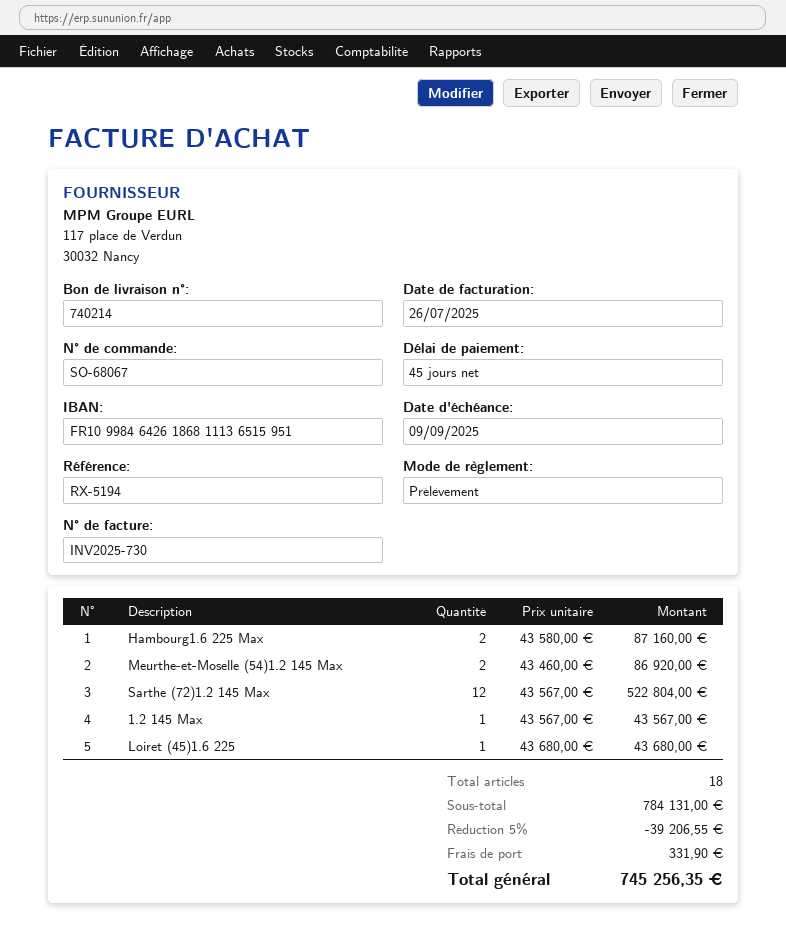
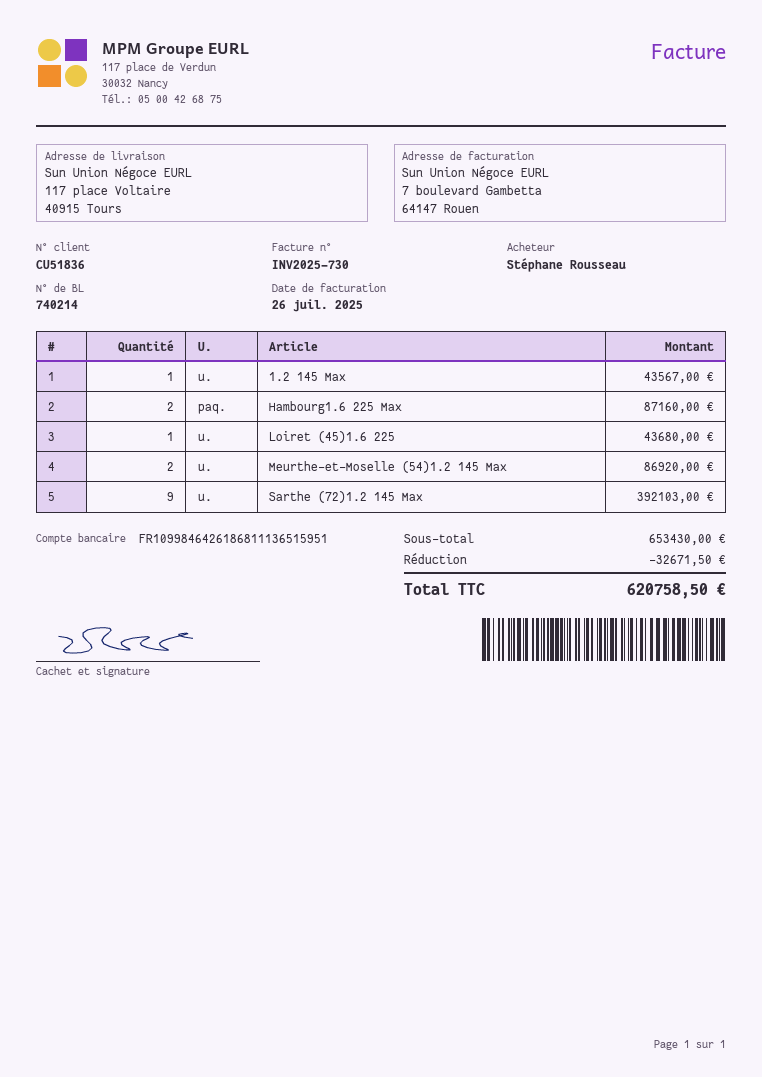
Sarthe (72)1.2 145 Max: 12 for 522804.00 -> 9 for 392103.00
subtotal: 784131.00 -> 653430.00
discount: 39206.55 -> 32671.50
shipping: 331.90 -> none
total: 745256.35 -> 620758.50

